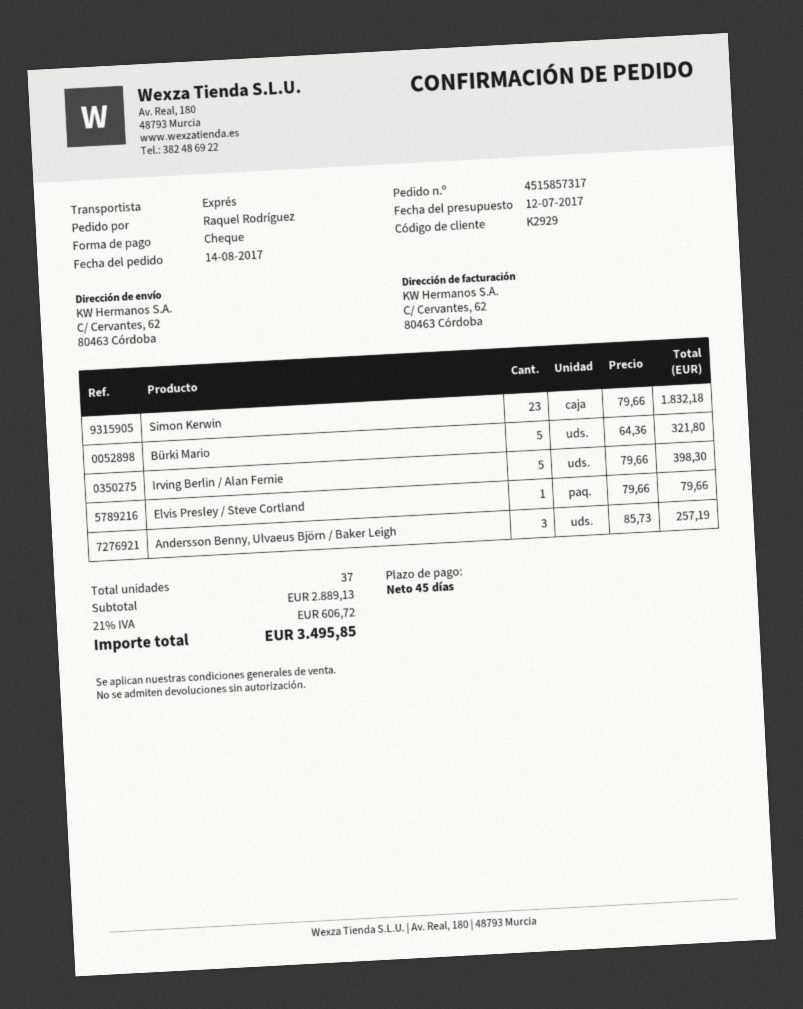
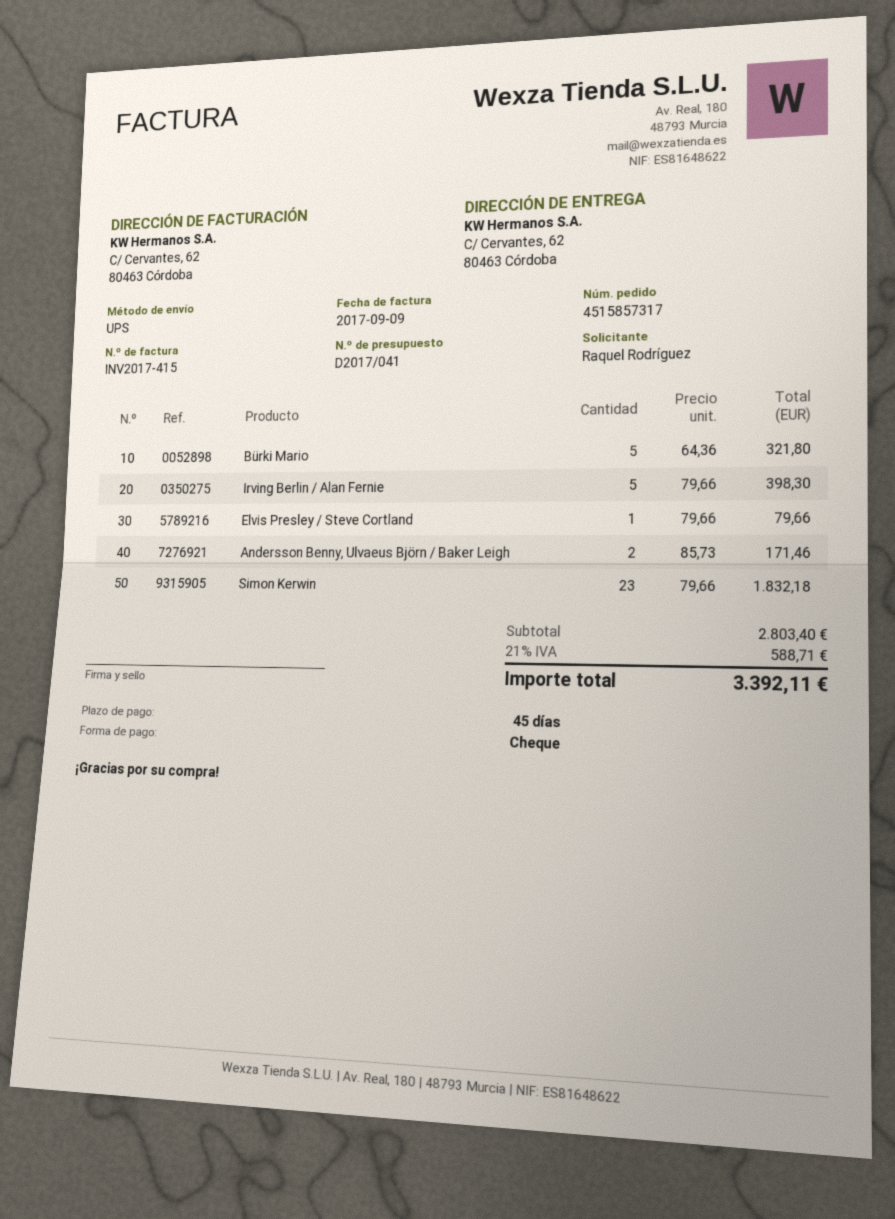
shipping method: express -> UPS
Andersson Benny, Ulvaeus Björn / Baker Leigh: 3 x 85.73 = 257.19 -> 2 x 85.73 = 171.46
subtotal: 2889.13 -> 2803.40
tax: 21% = 606.72 -> 21% = 588.71
total: 3495.85 -> 3392.11

